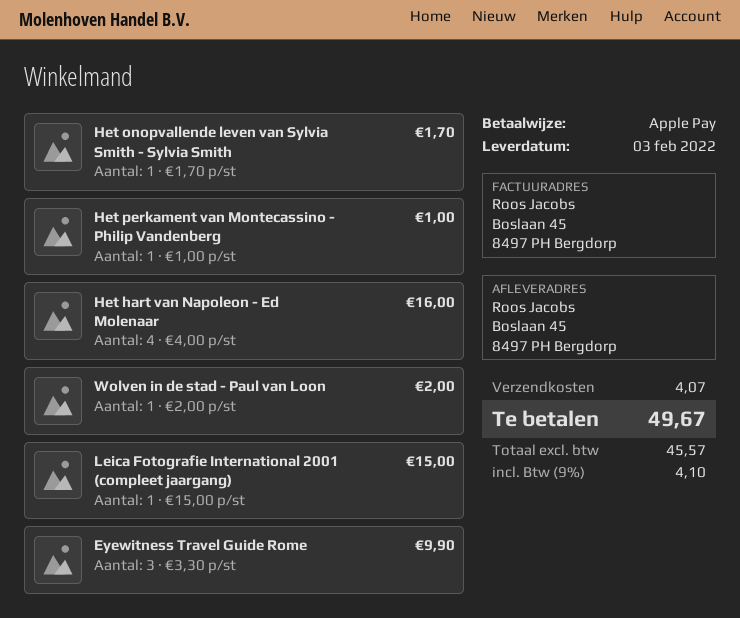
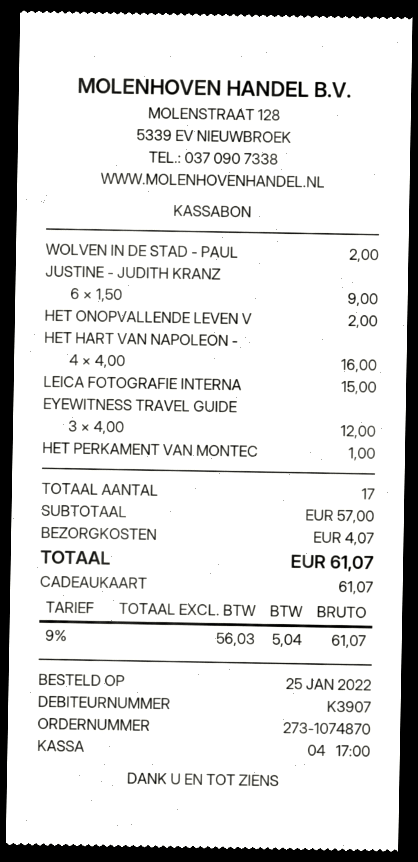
payment method: Apple Pay -> gift card
Het onopvallende leven van Sylvia Smith - Sylvia Smith: 1 x 1.70 = 1.70 -> 1 x 2.00 = 2.00
Eyewitness Travel Guide Rome: 3 x 3.30 = 9.90 -> 3 x 4.00 = 12.00
JUSTINE - JUDITH KRANZ: none -> 6 x 1.50 = 9.00
net: 45.57 -> 56.03
tax: 9% = 4.10 -> 9% = 5.04
total: 49.67 -> 61.07

